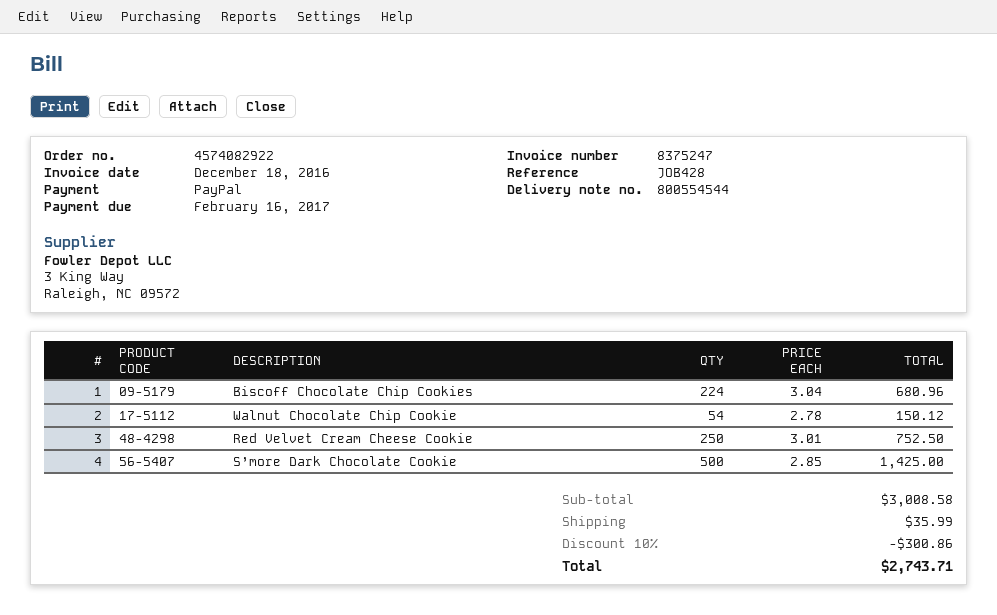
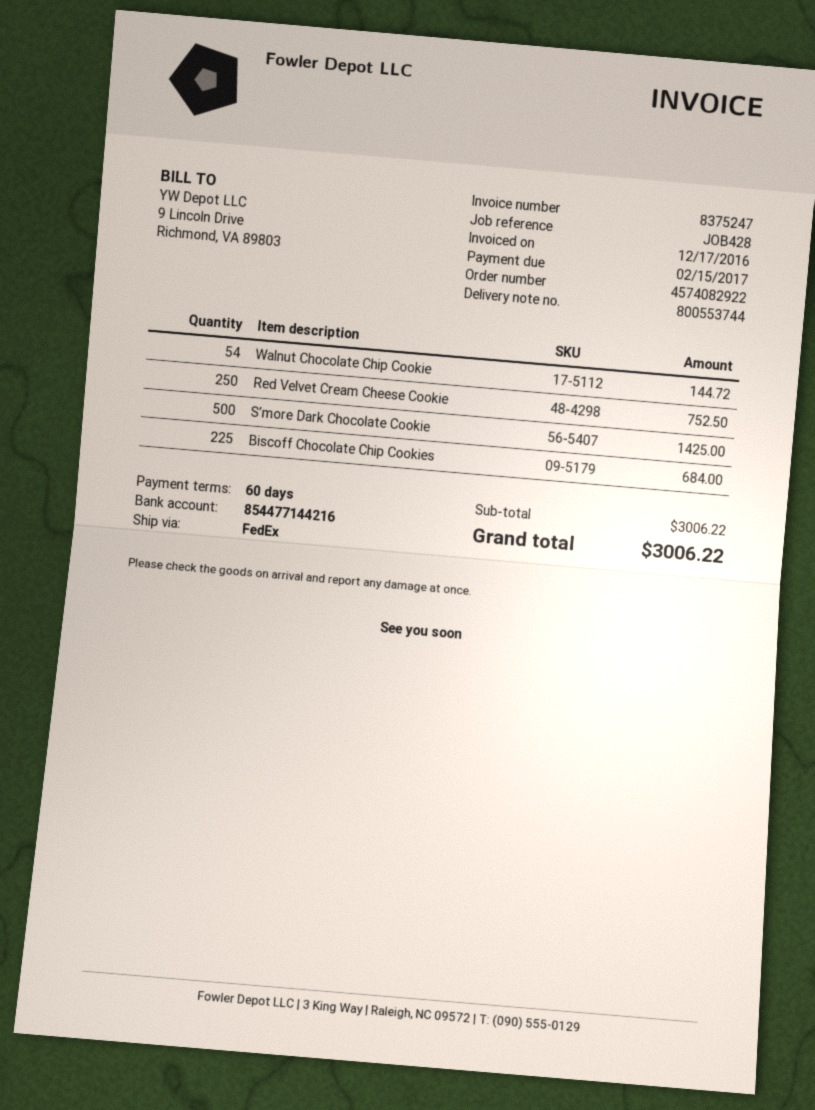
delivery note number: 800554544 -> 800553744
invoice date: 2016-12-18 -> 2016-12-17
due date: 2017-02-16 -> 2017-02-15
Biscoff Chocolate Chip Cookies: 224 for 680.96 -> 225 for 684.00
Walnut Chocolate Chip Cookie: 54 for 150.12 -> 54 for 144.72
subtotal: 3008.58 -> 3006.22
discount: 10% = 300.86 -> none
shipping: 35.99 -> none
total: 2743.71 -> 3006.22

